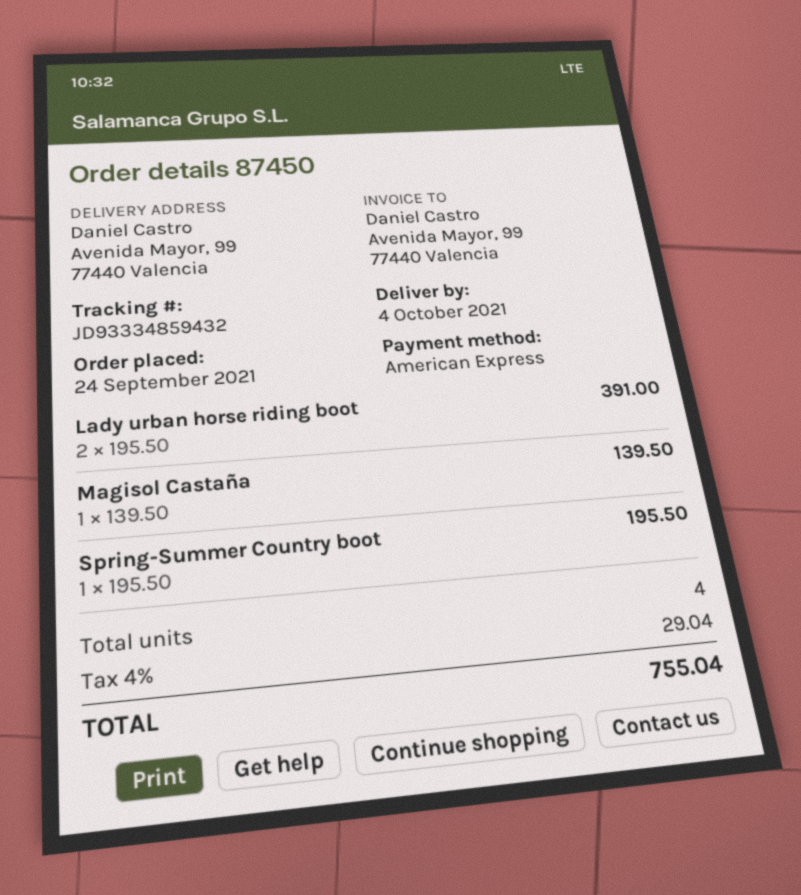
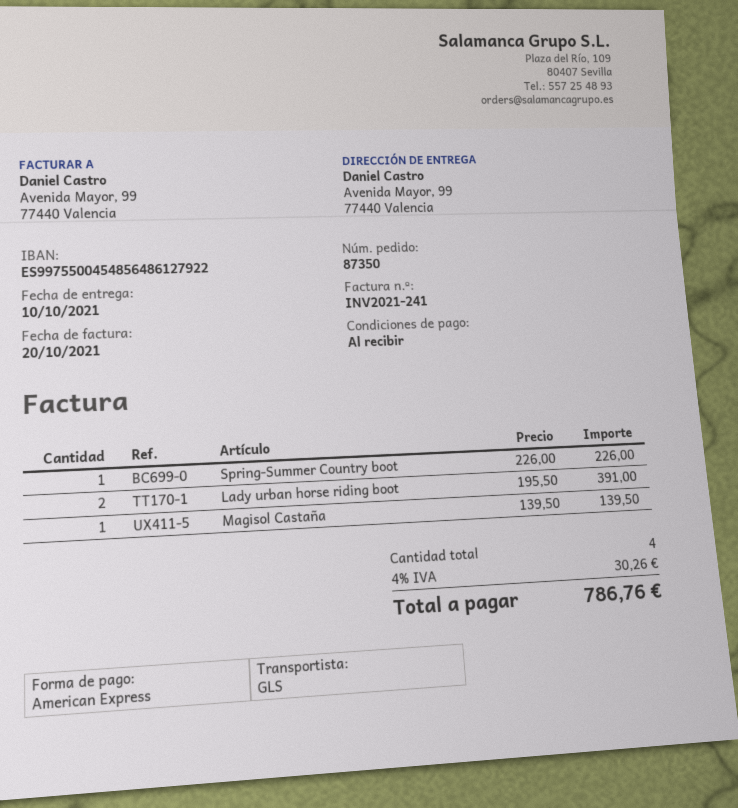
order number: 87450 -> 87350
delivery date: 2021-10-04 -> 2021-10-10
Spring-Summer Country boot: 1 x 195.50 = 195.50 -> 1 x 226.00 = 226.00
tax: 4% = 29.04 -> 4% = 30.26
total: 755.04 -> 786.76

